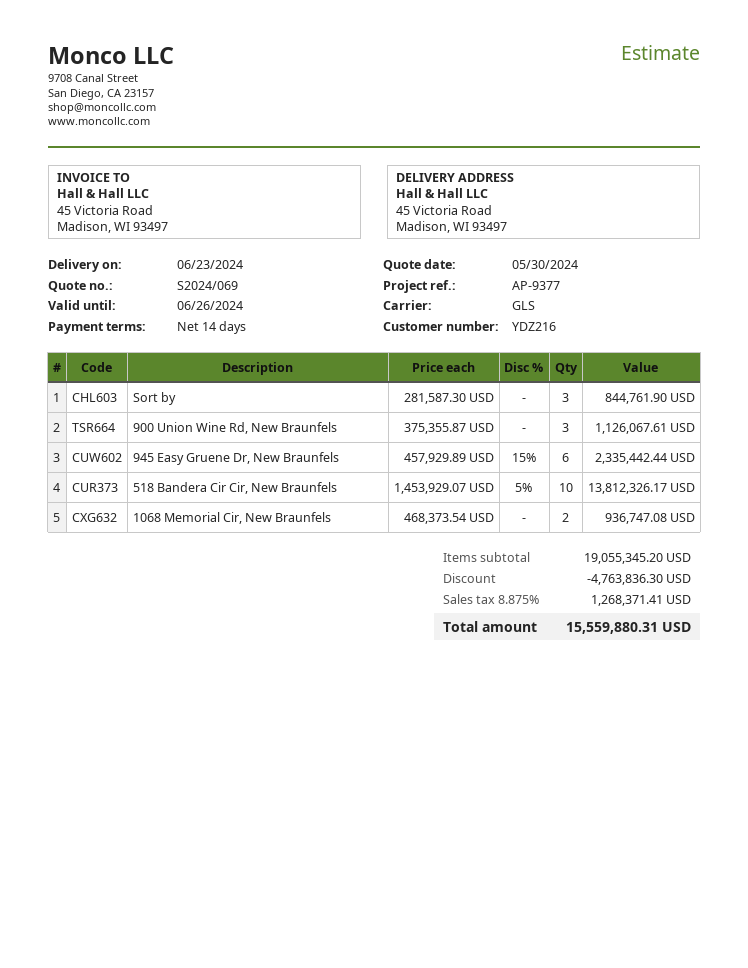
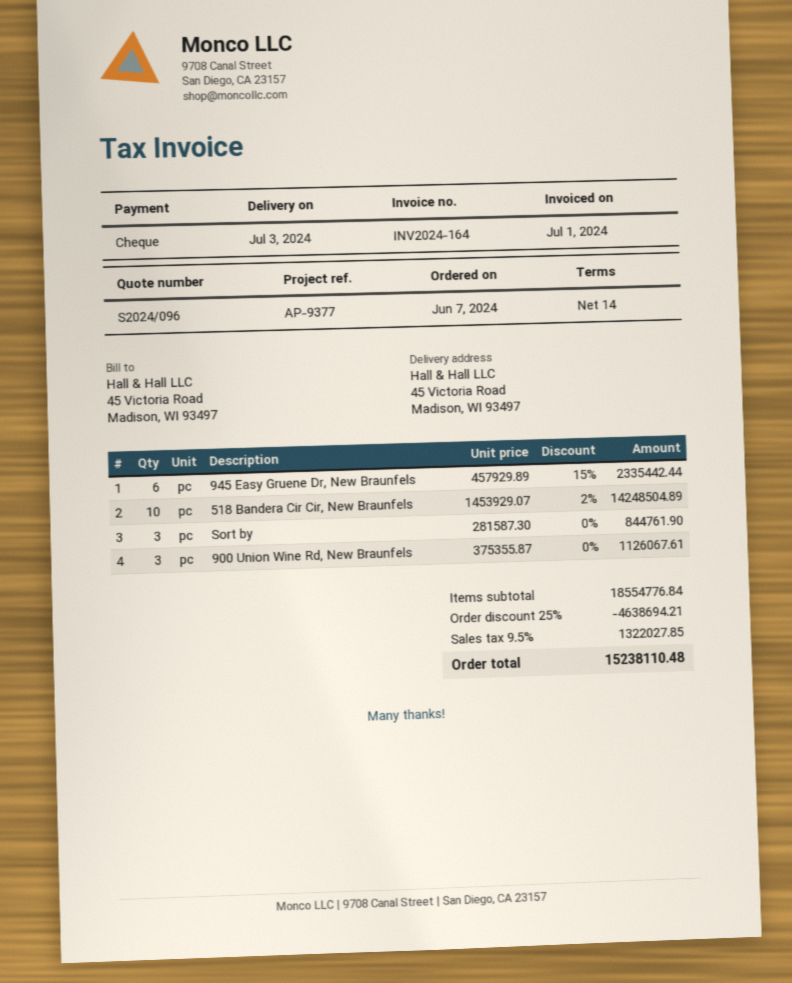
quote number: S2024/069 -> S2024/096
delivery date: 2024-06-23 -> 2024-07-03
518 Bandera Cir Cir, New Braunfels: 10 x 1453929.07 - 5% = 13812326.17 -> 10 x 1453929.07 - 2% = 14248504.89
1068 Memorial Cir, New Braunfels: 2 x 468373.54 = 936747.08 -> none
subtotal: 19055345.20 -> 18554776.84
discount: 4763836.30 -> 4638694.21
tax: 8.875% = 1268371.41 -> 9.5% = 1322027.85
total: 15559880.31 -> 15238110.48

